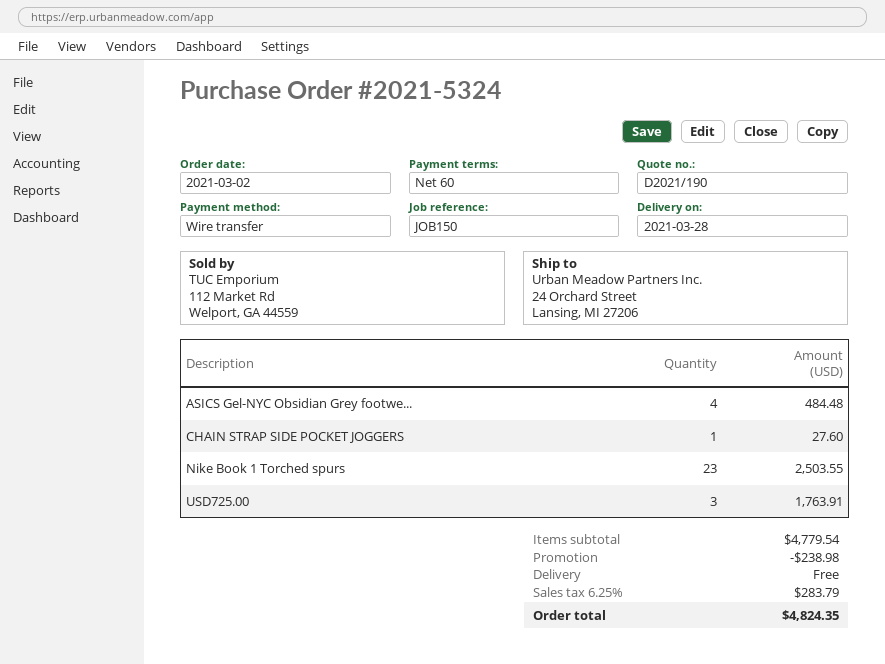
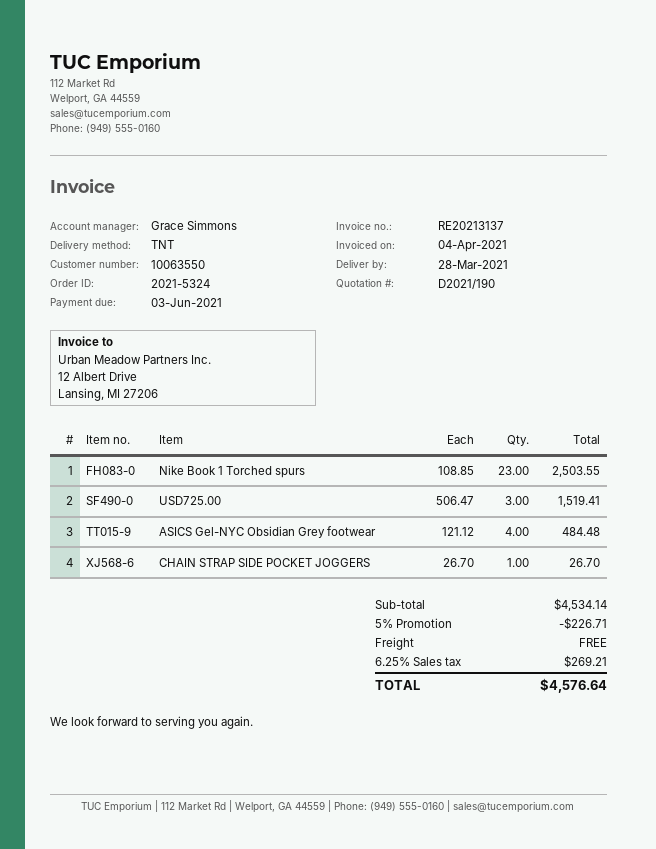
CHAIN STRAP SIDE POCKET JOGGERS: 1 for 27.60 -> 1 for 26.70
USD725.00: 3 for 1763.91 -> 3 for 1519.41
subtotal: 4779.54 -> 4534.14
discount: 238.98 -> 226.71
tax: 6.25% = 283.79 -> 6.25% = 269.21
total: 4824.35 -> 4576.64

